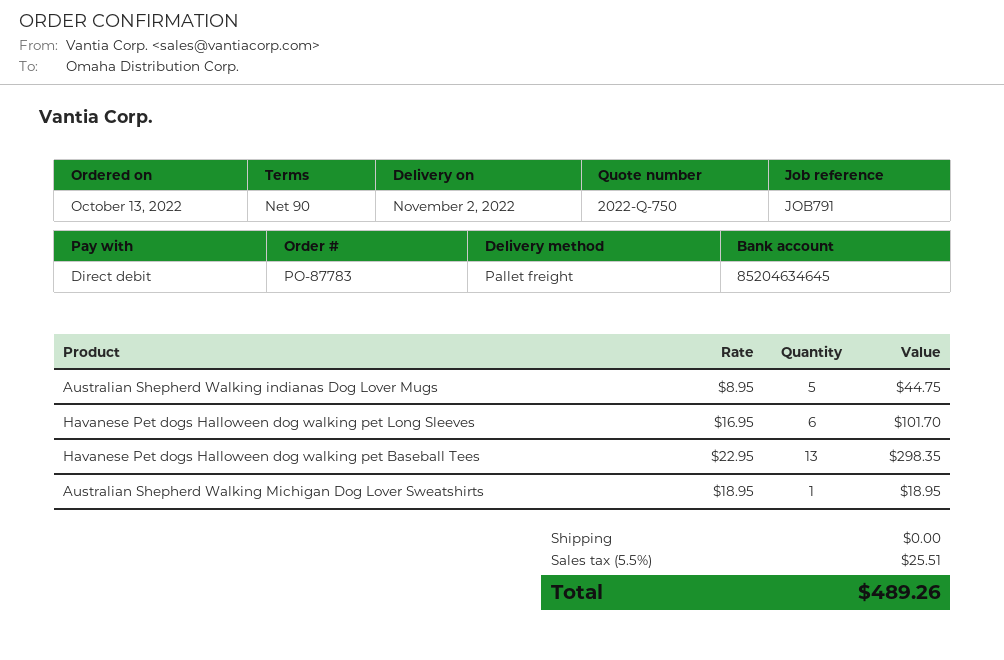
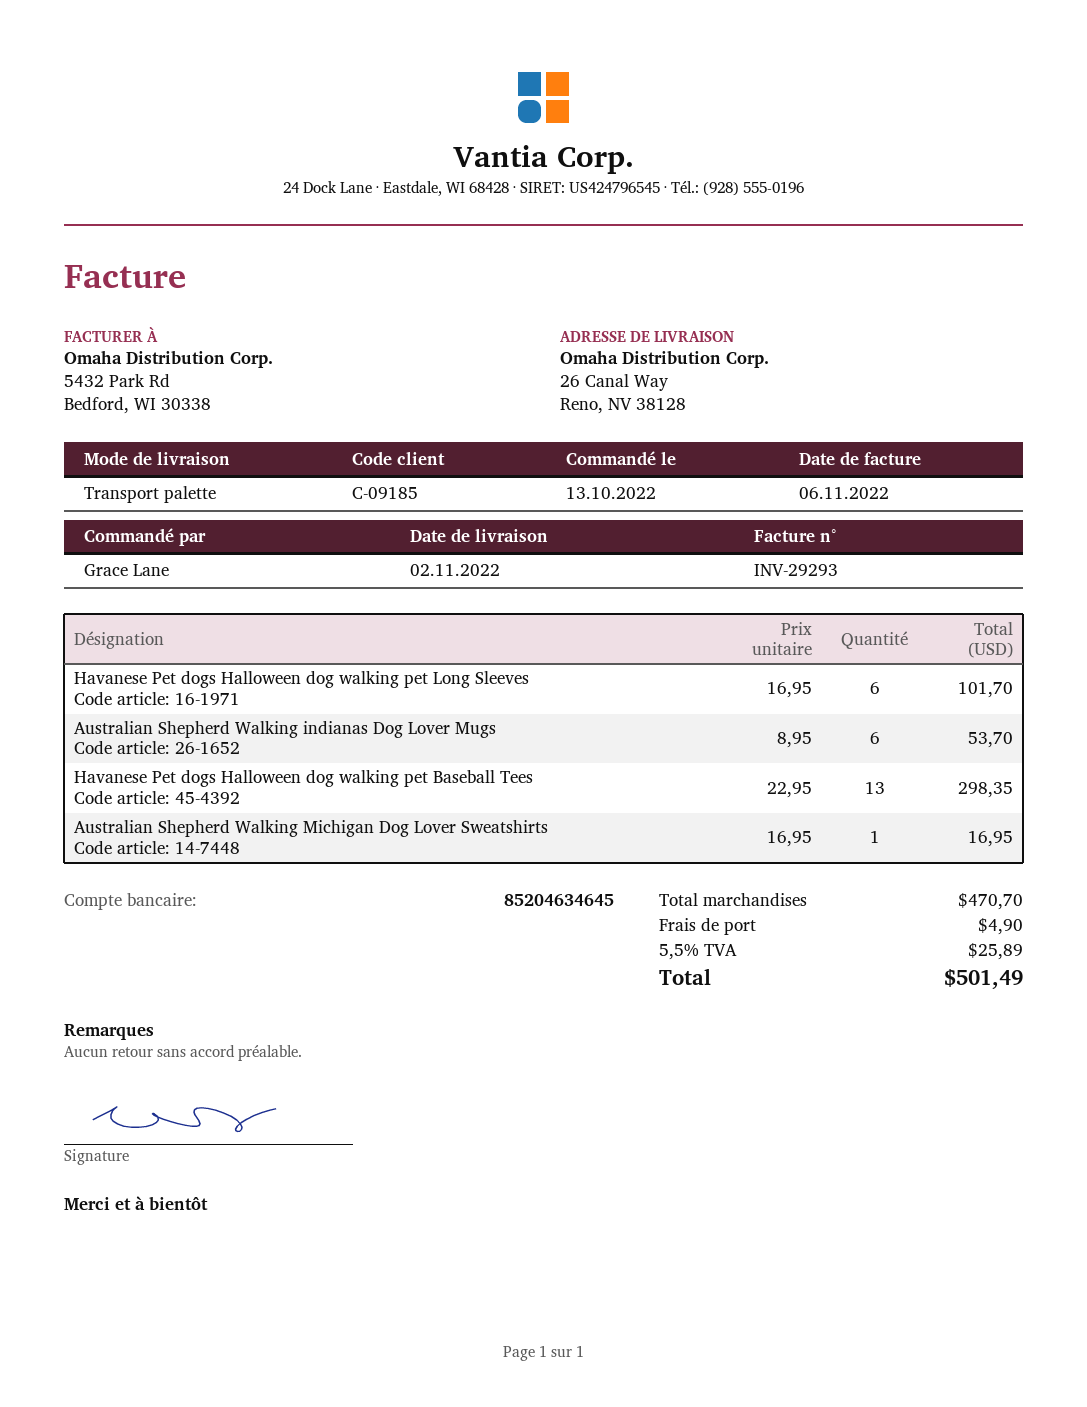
Australian Shepherd Walking indianas Dog Lover Mugs: 5 x 8.95 = 44.75 -> 6 x 8.95 = 53.70
Australian Shepherd Walking Michigan Dog Lover Sweatshirts: 1 x 18.95 = 18.95 -> 1 x 16.95 = 16.95
shipping: 0.00 -> 4.90
tax: 5.5% = 25.51 -> 5.5% = 25.89
total: 489.26 -> 501.49

